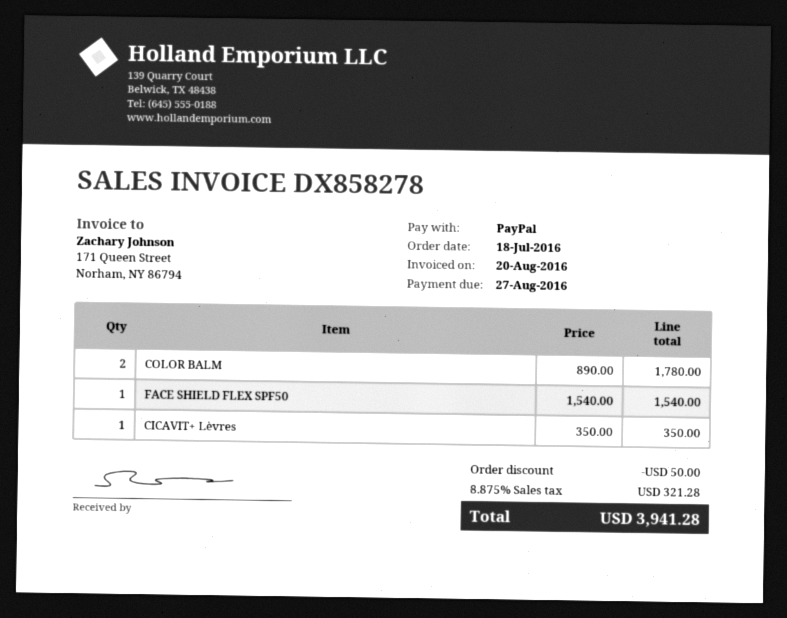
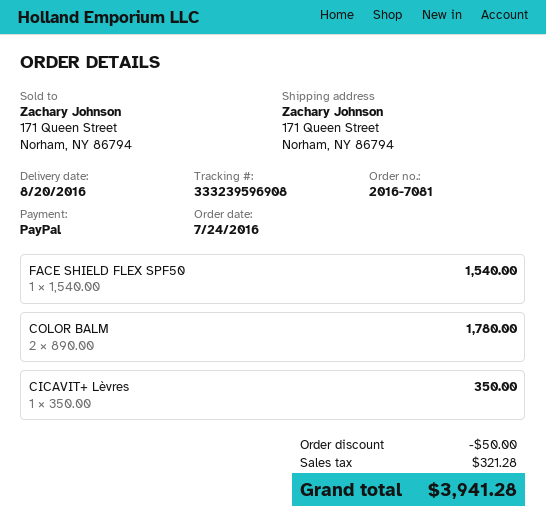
order date: 2016-07-18 -> 2016-07-24

